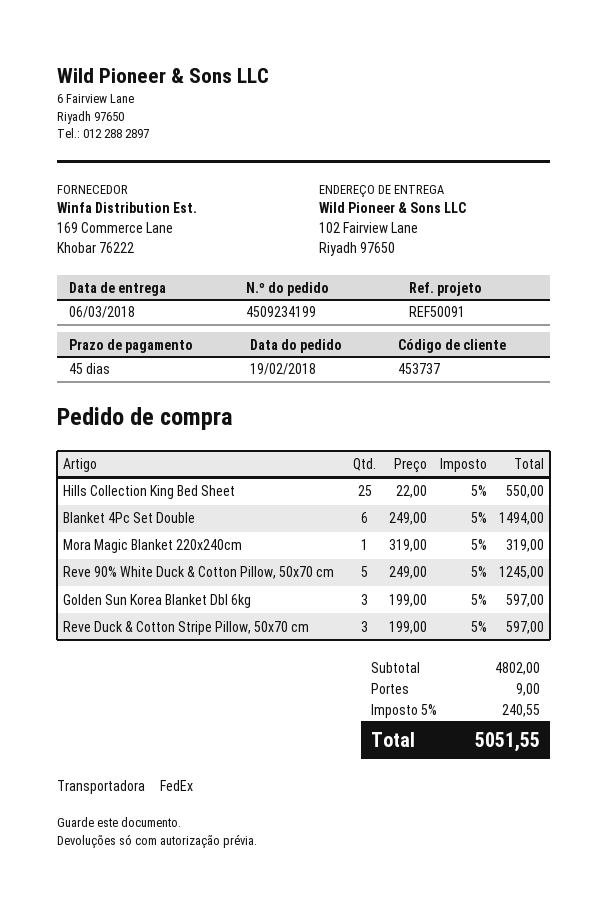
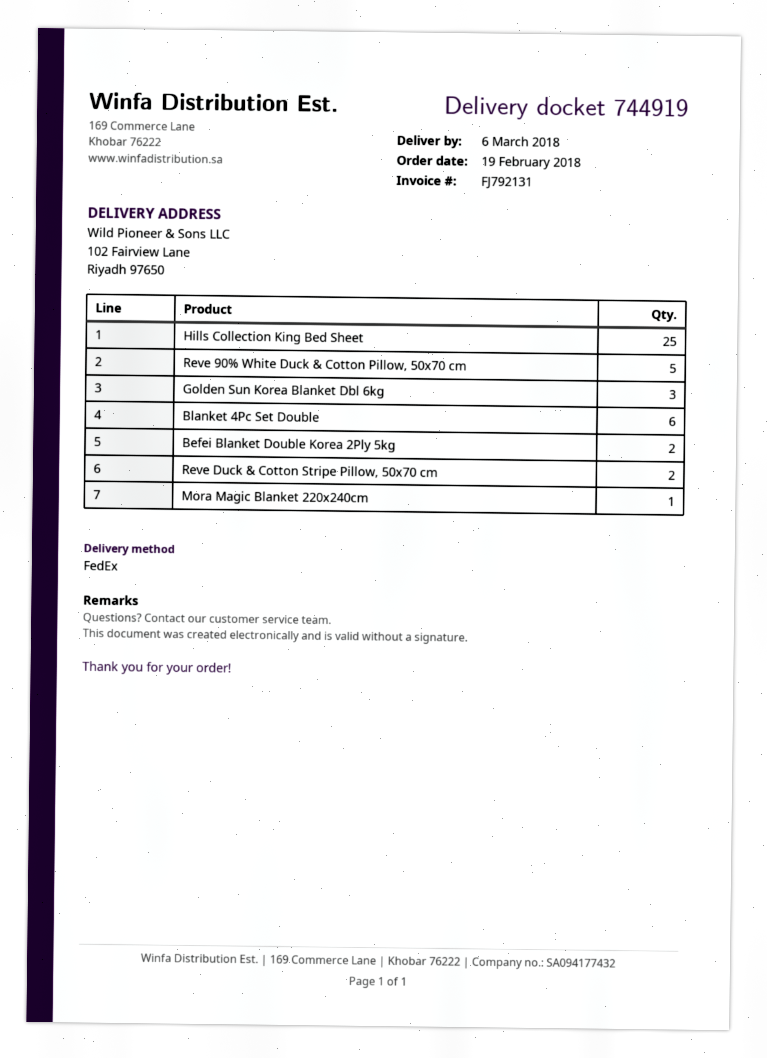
Reve Duck & Cotton Stripe Pillow, 50x70 cm: 3 -> 2
Befei Blanket Double Korea 2Ply 5kg: none -> 2

